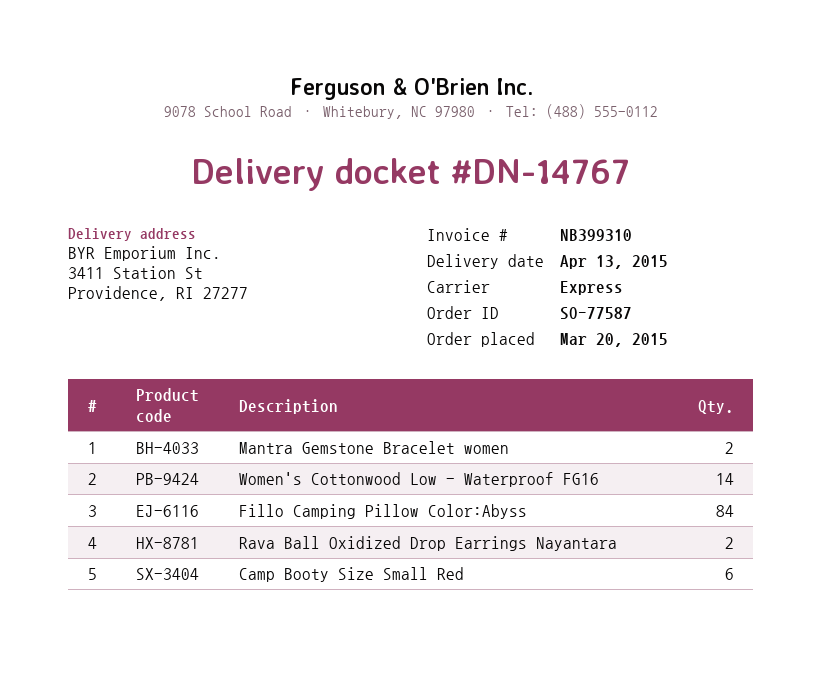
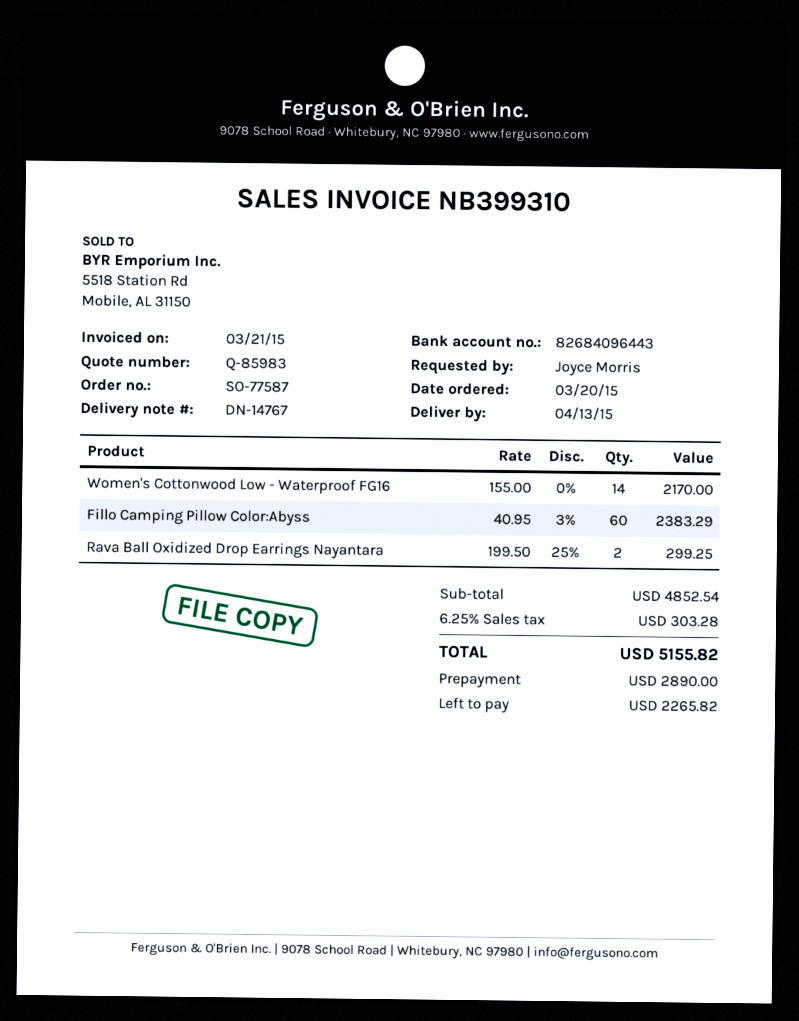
Mantra Gemstone Bracelet women: 2 -> none
Fillo Camping Pillow Color:Abyss: 84 -> 60
Camp Booty Size Small Red: 6 -> none

